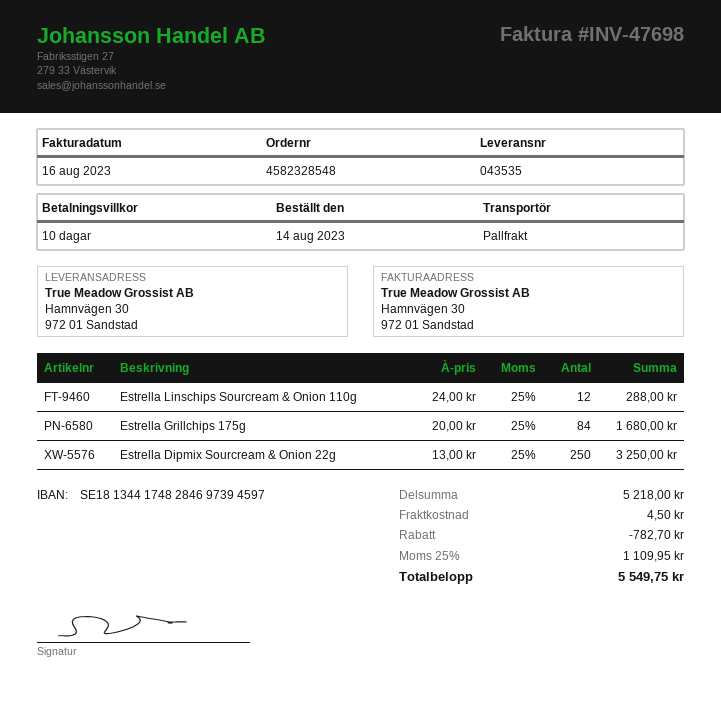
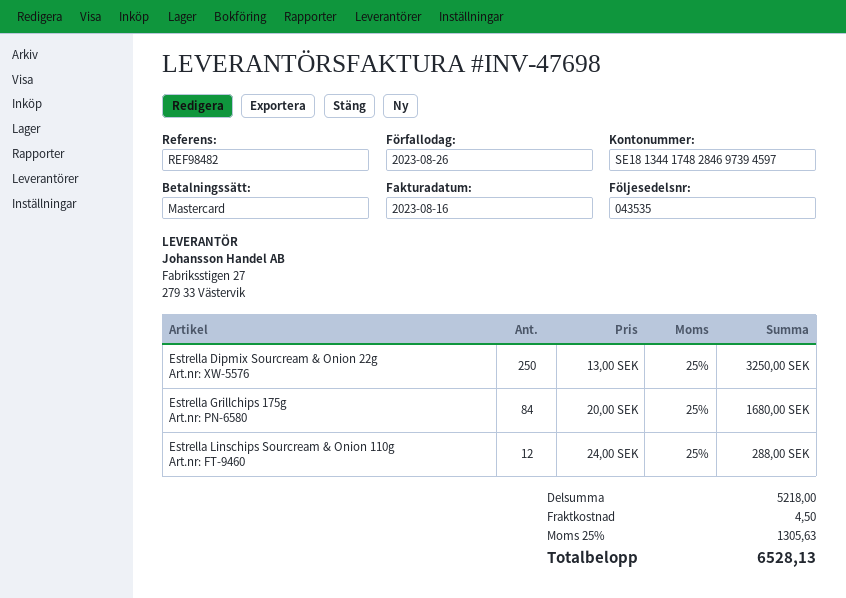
discount: 782.70 -> none
tax: 25% = 1109.95 -> 25% = 1305.63
total: 5549.75 -> 6528.13

